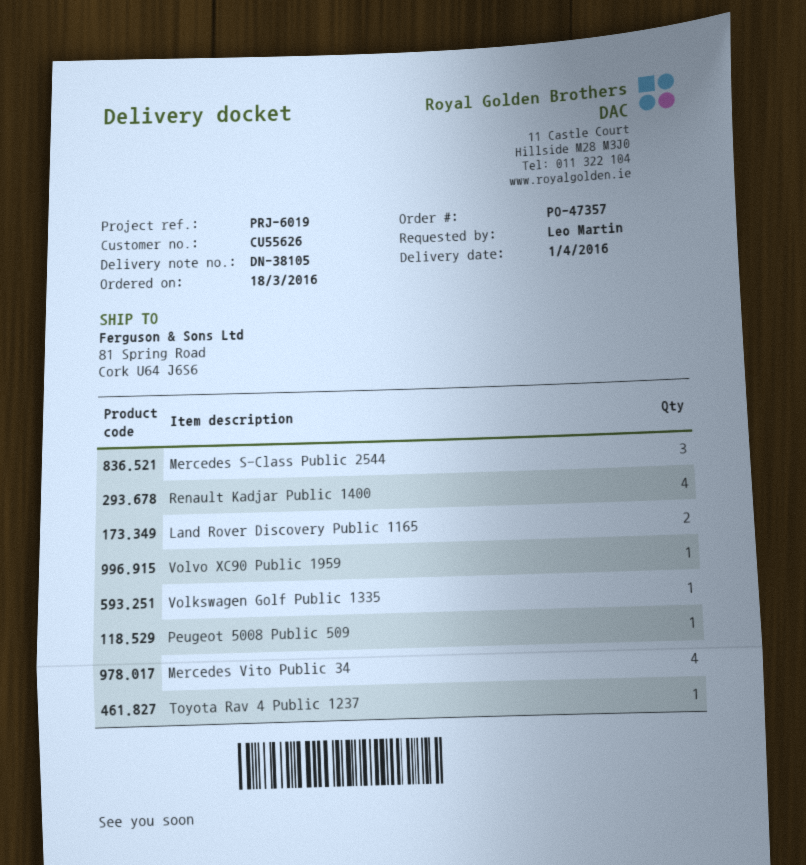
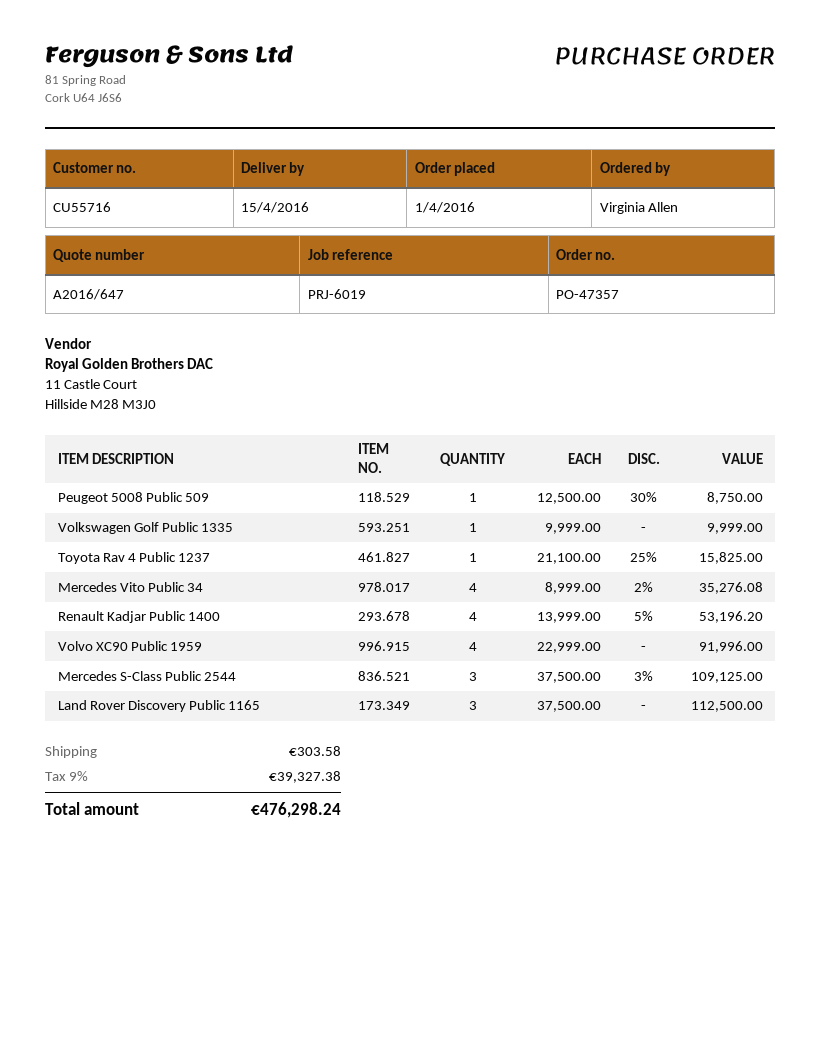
order date: 2016-03-18 -> 2016-04-01
delivery date: 2016-04-01 -> 2016-04-15
customer number: CU55626 -> CU55716
ordered by: Leo Martin -> Virginia Allen
Land Rover Discovery Public 1165: 2 -> 3
Volvo XC90 Public 1959: 1 -> 4

